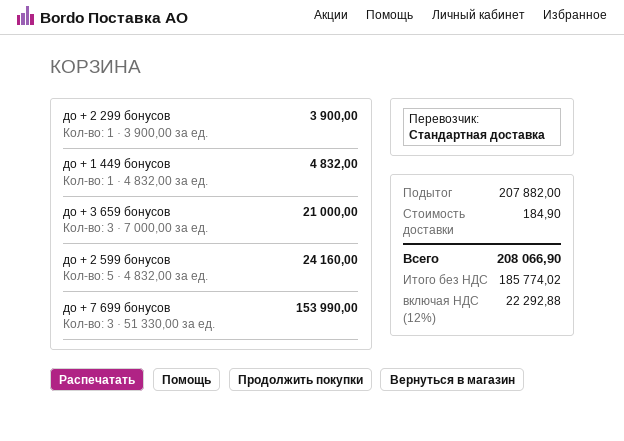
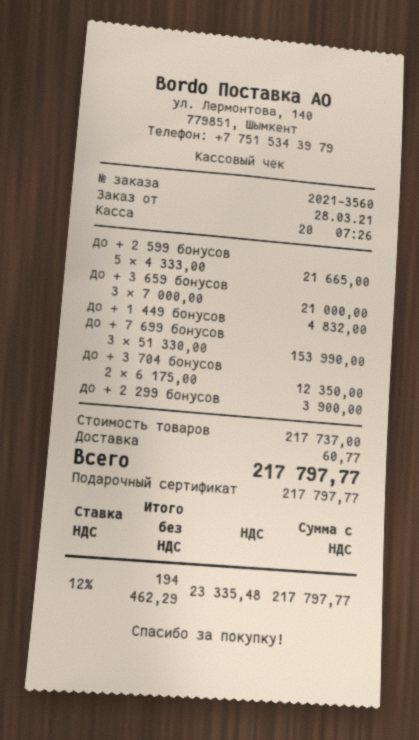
до + 2 599 бонусов: 5 x 4832.00 = 24160.00 -> 5 x 4333.00 = 21665.00
до + 3 704 бонусов: none -> 2 x 6175.00 = 12350.00
subtotal: 207882.00 -> 217737.00
shipping: 184.90 -> 60.77
net: 185774.02 -> 194462.29
tax: 12% = 22292.88 -> 12% = 23335.48
total: 208066.90 -> 217797.77

